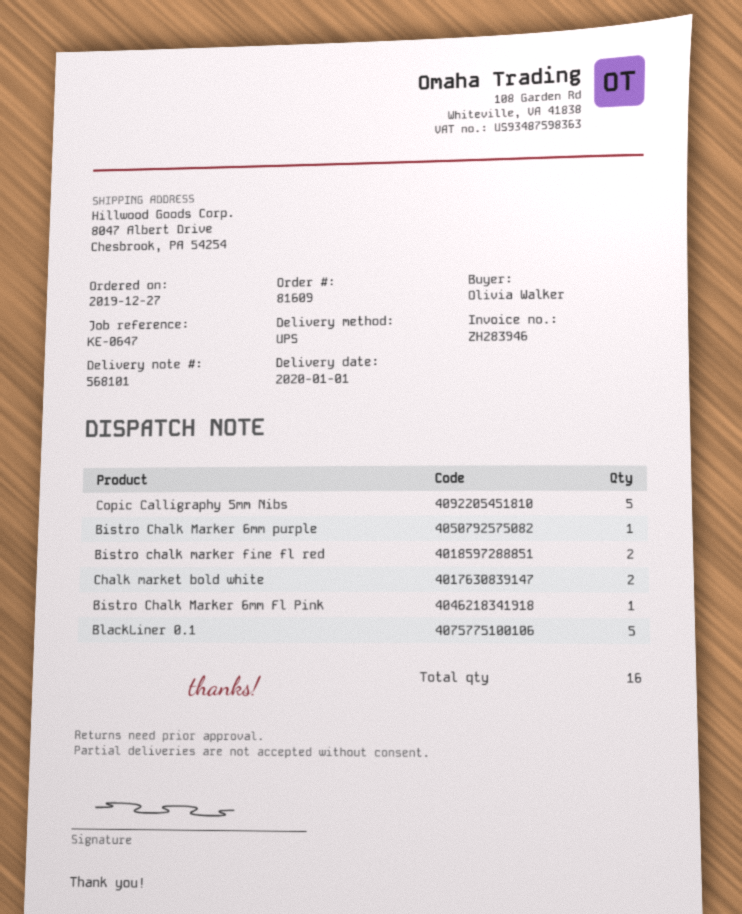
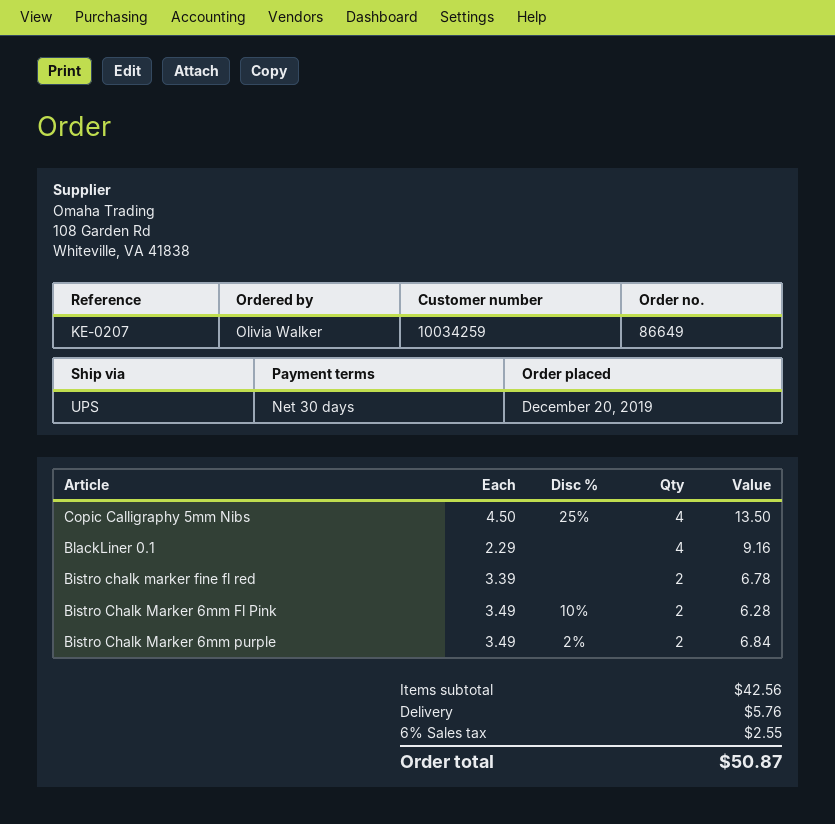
order number: 81609 -> 86649
order date: 2019-12-27 -> 2019-12-20
reference: KE-0647 -> KE-0207
Copic Calligraphy 5mm Nibs: 5 -> 4
Bistro Chalk Marker 6mm purple: 1 -> 2
Chalk market bold white: 2 -> none
Bistro Chalk Marker 6mm Fl Pink: 1 -> 2
BlackLiner 0.1: 5 -> 4

